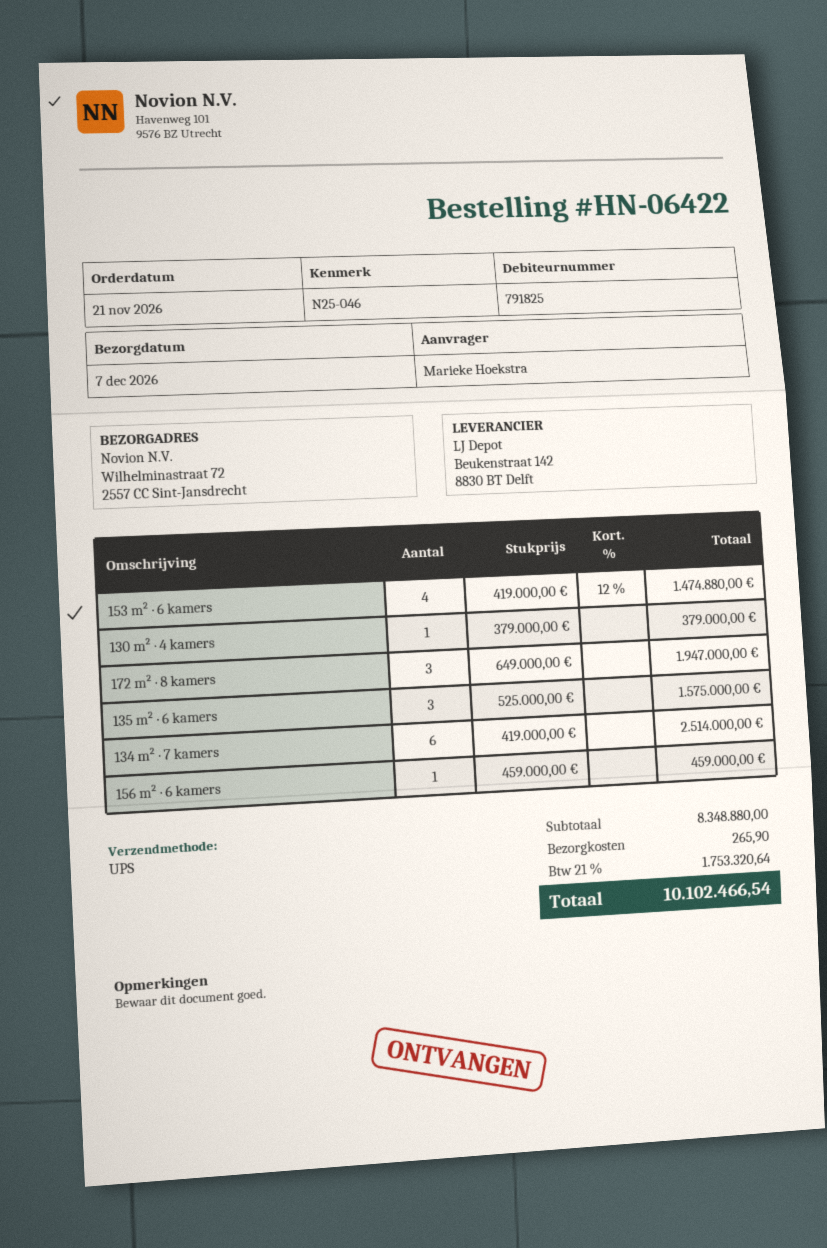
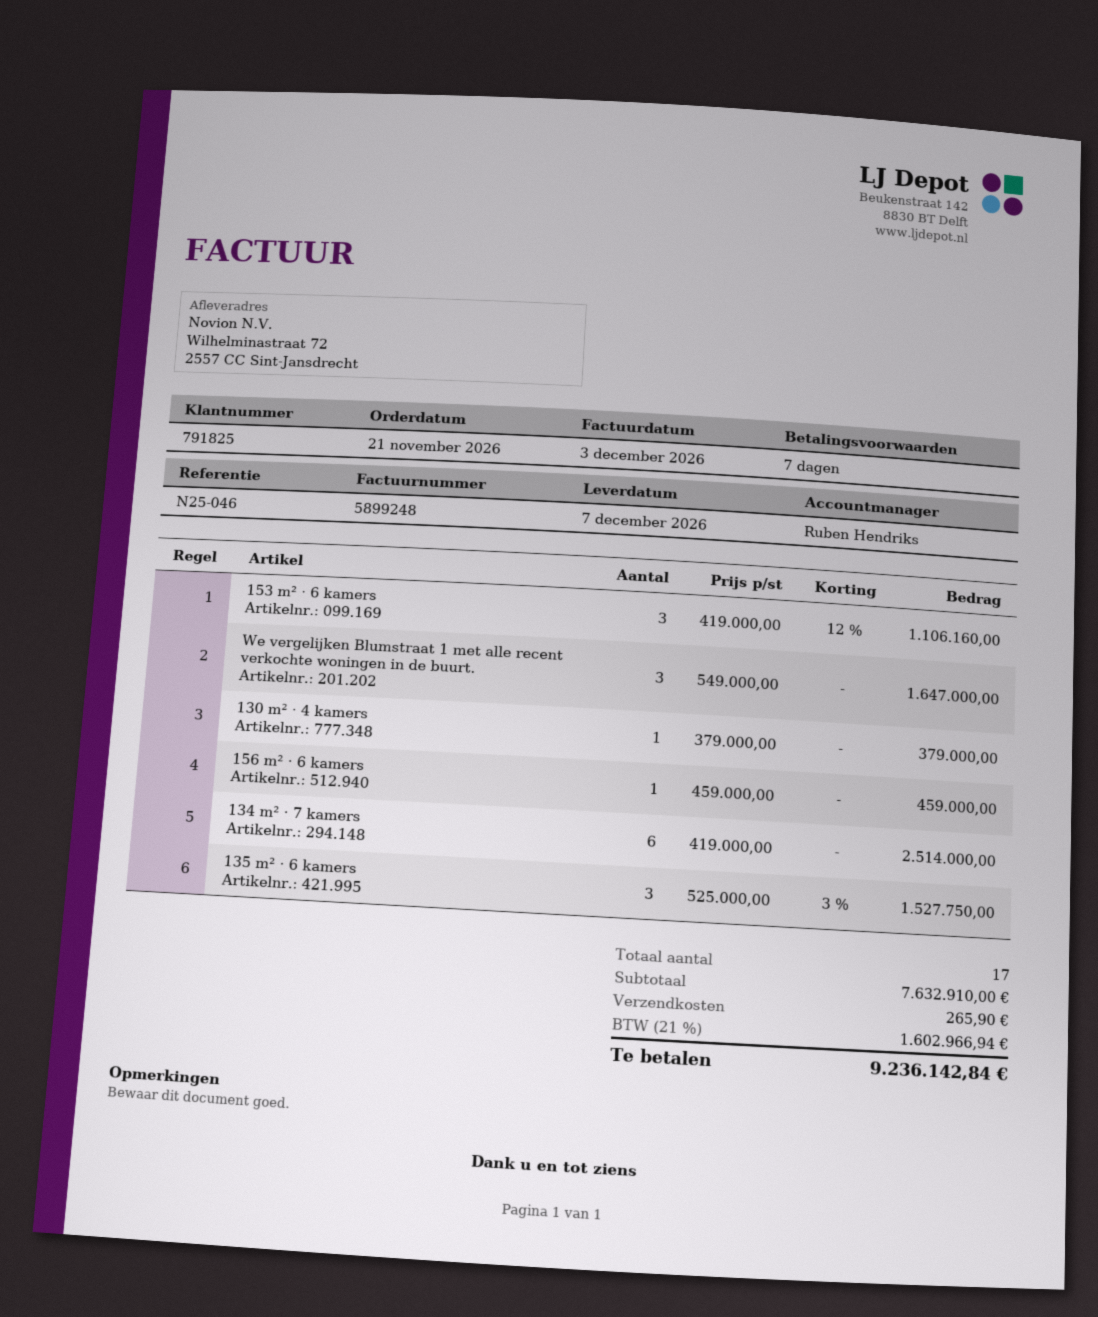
153 m² · 6 kamers: 4 x 419000.00 - 12% = 1474880.00 -> 3 x 419000.00 - 12% = 1106160.00
172 m² · 8 kamers: 3 x 649000.00 = 1947000.00 -> none
135 m² · 6 kamers: 3 x 525000.00 = 1575000.00 -> 3 x 525000.00 - 3% = 1527750.00
We vergelijken Blumstraat 1 met alle recent verkochte woningen in de buurt.: none -> 3 x 549000.00 = 1647000.00
subtotal: 8348880.00 -> 7632910.00
tax: 21% = 1753320.64 -> 21% = 1602966.94
total: 10102466.54 -> 9236142.84

